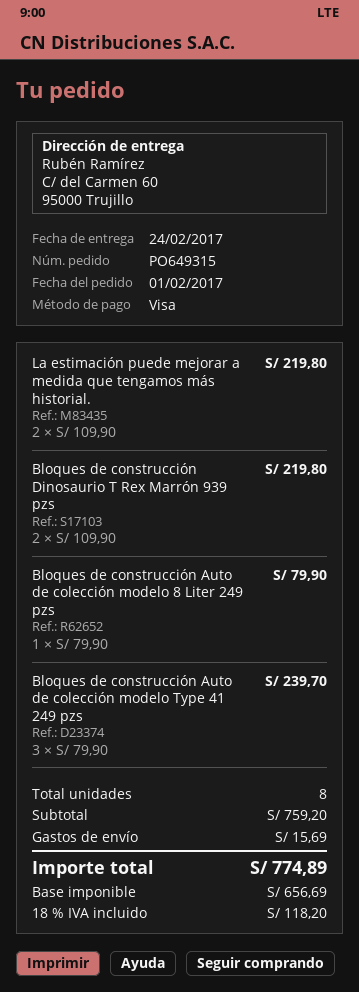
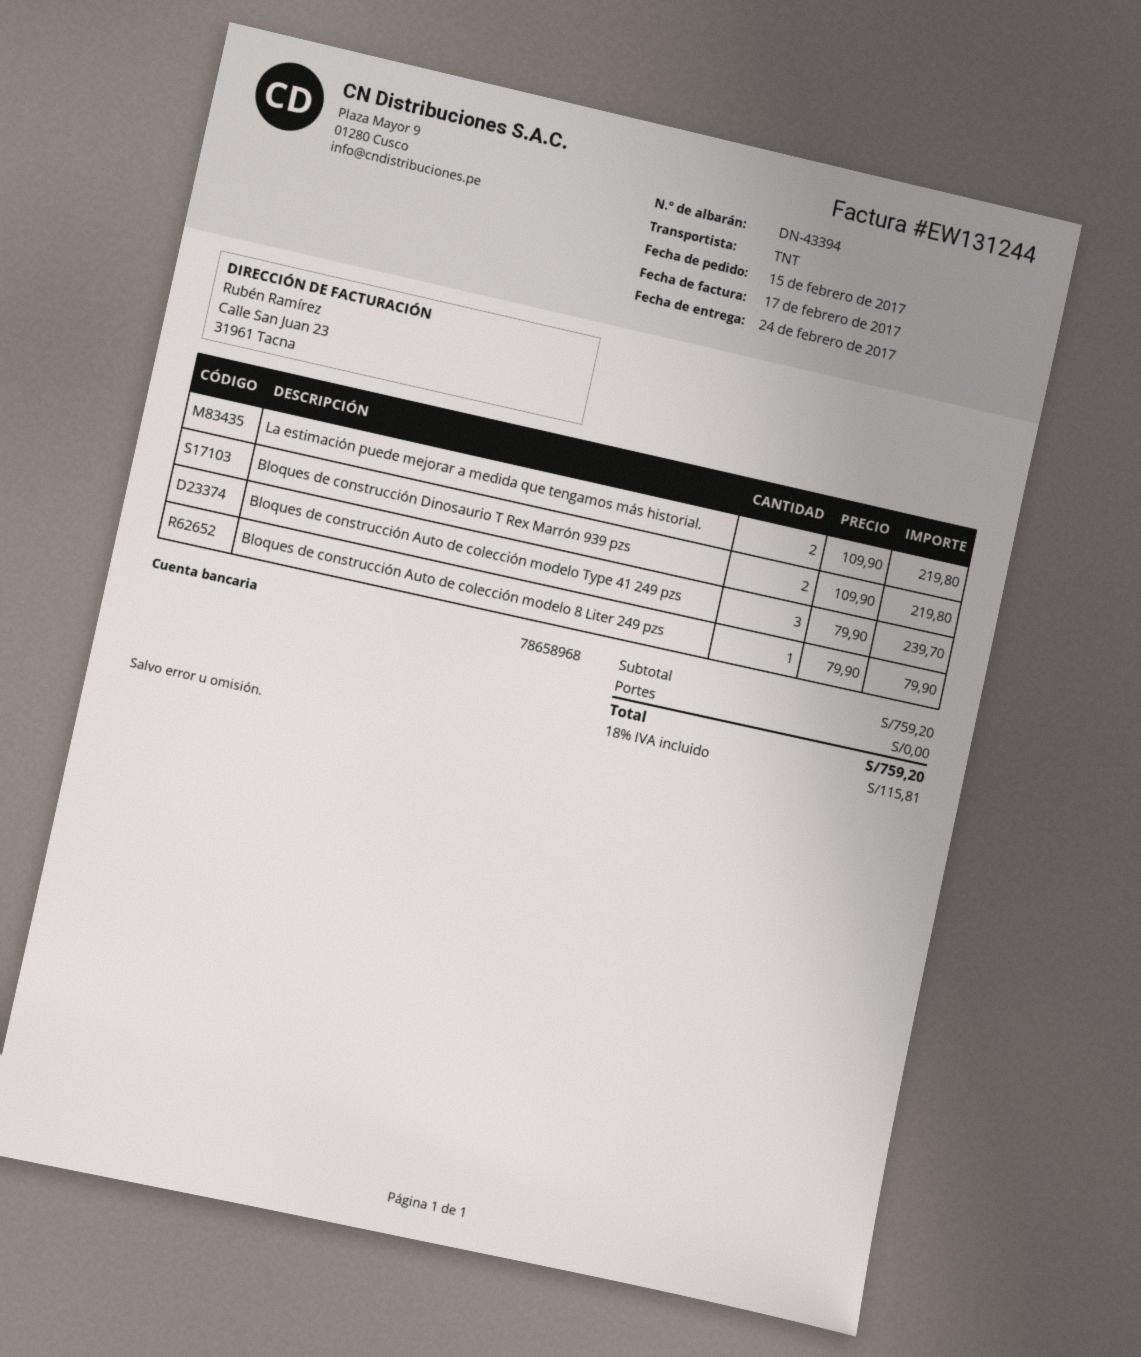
order date: 2017-02-01 -> 2017-02-15
shipping: 15.69 -> 0.00
tax: 18% = 118.20 -> 18% = 115.81
total: 774.89 -> 759.20

